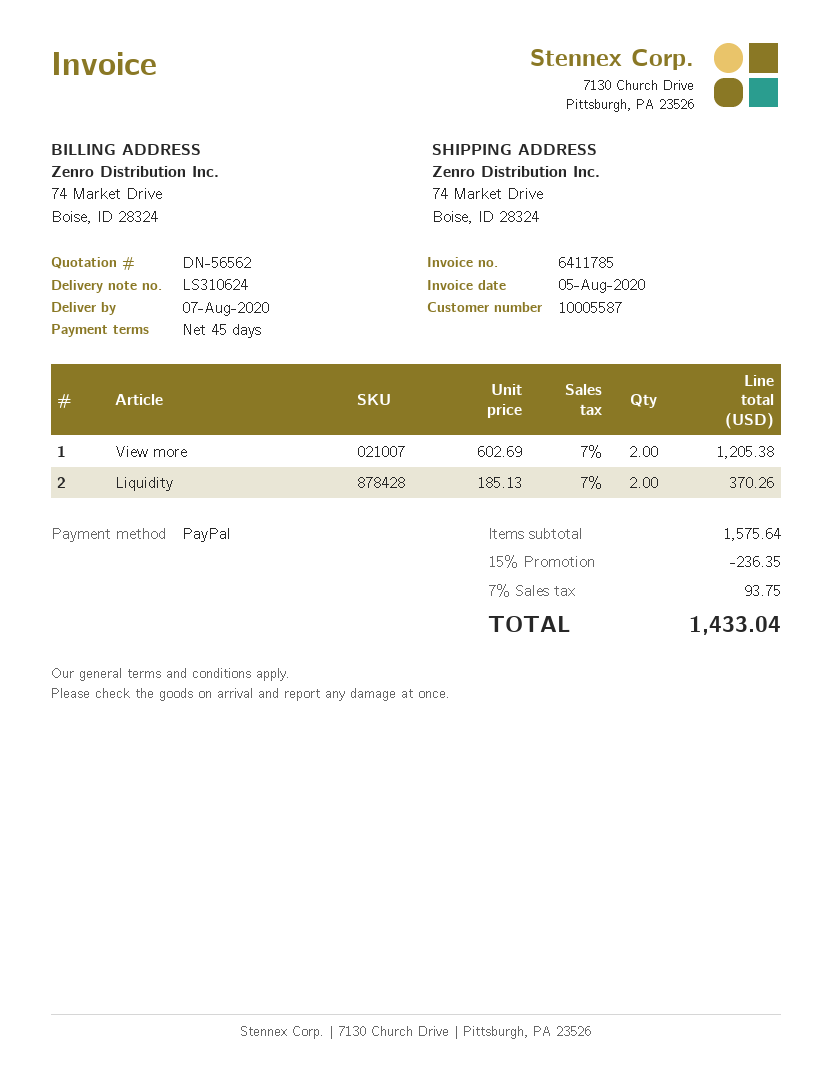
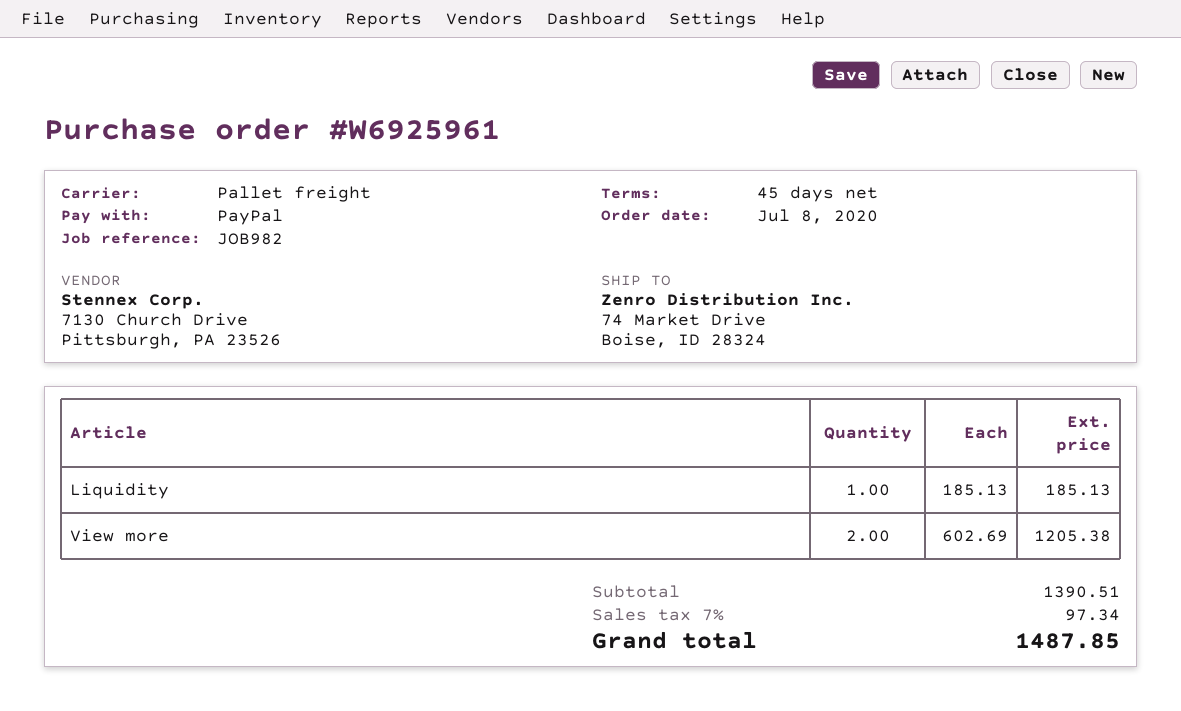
Liquidity: 2 x 185.13 = 370.26 -> 1 x 185.13 = 185.13
subtotal: 1575.64 -> 1390.51
discount: 15% = 236.35 -> none
tax: 7% = 93.75 -> 7% = 97.34
total: 1433.04 -> 1487.85

